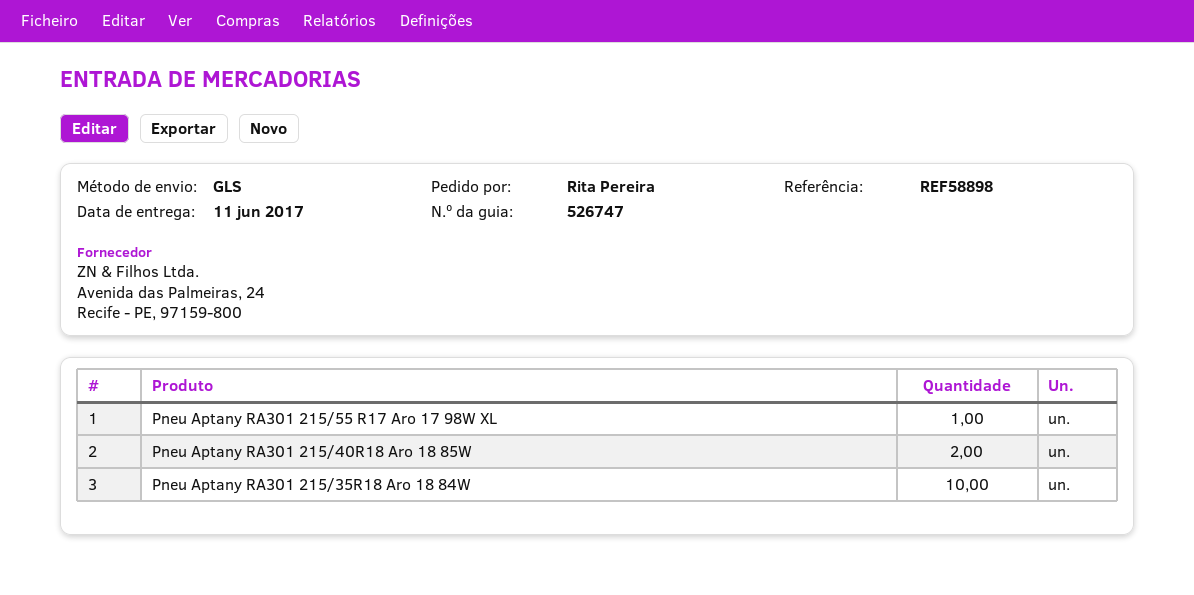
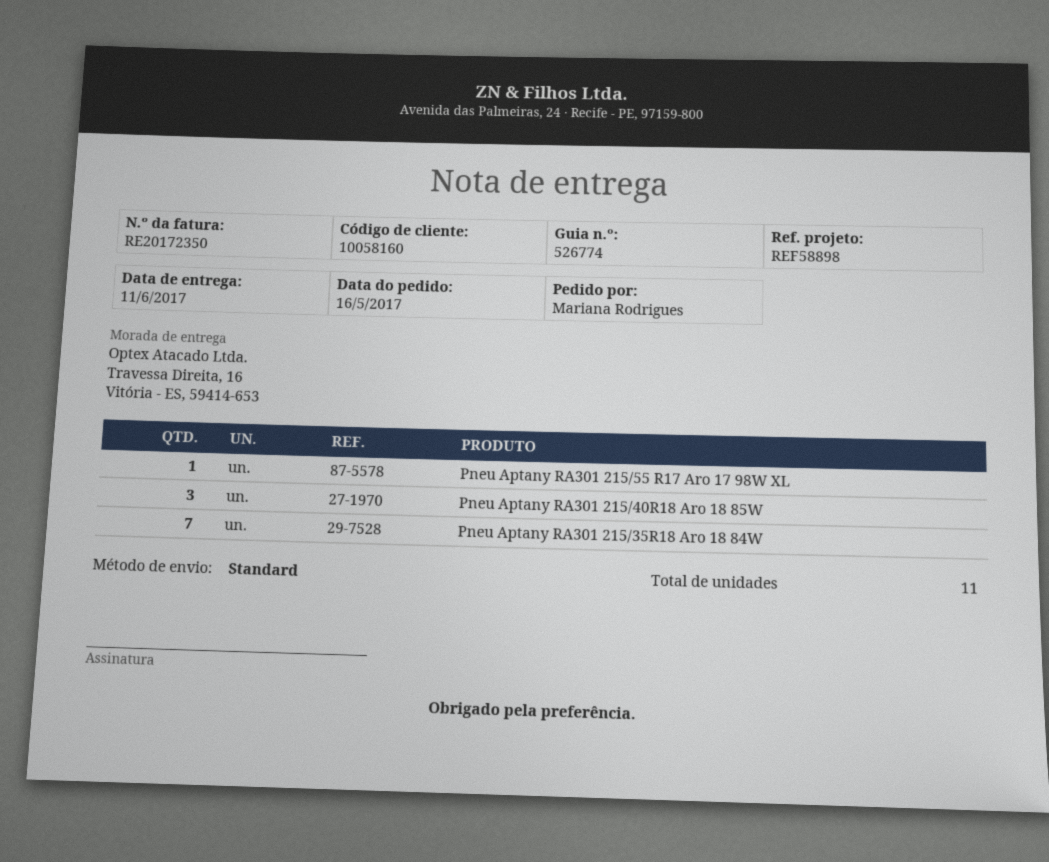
delivery note number: 526747 -> 526774
ordered by: Rita Pereira -> Mariana Rodrigues
shipping method: GLS -> standard
Pneu Aptany RA301 215/40R18 Aro 18 85W: 2 -> 3
Pneu Aptany RA301 215/35R18 Aro 18 84W: 10 -> 7

